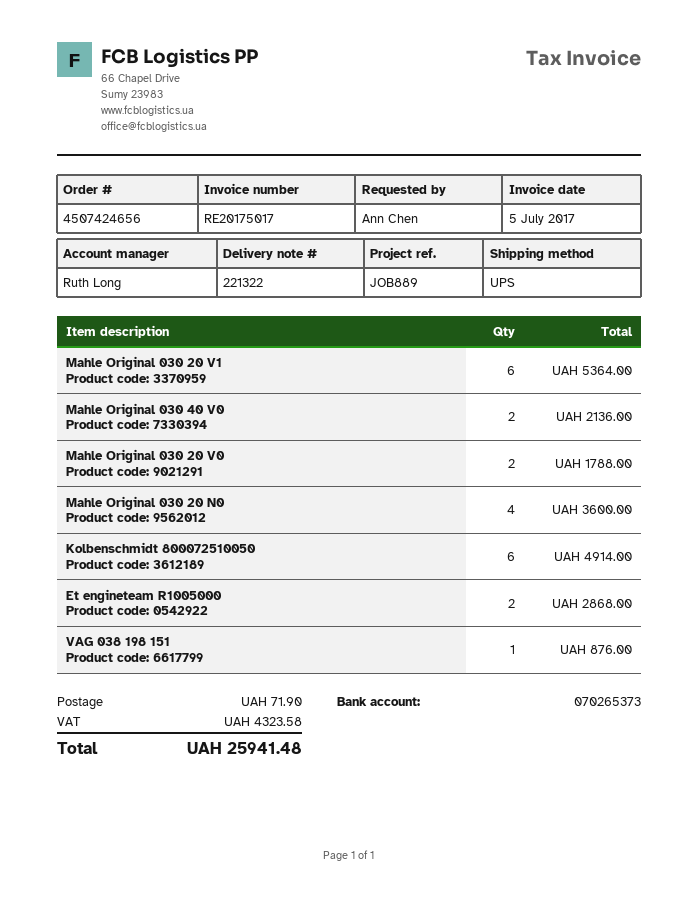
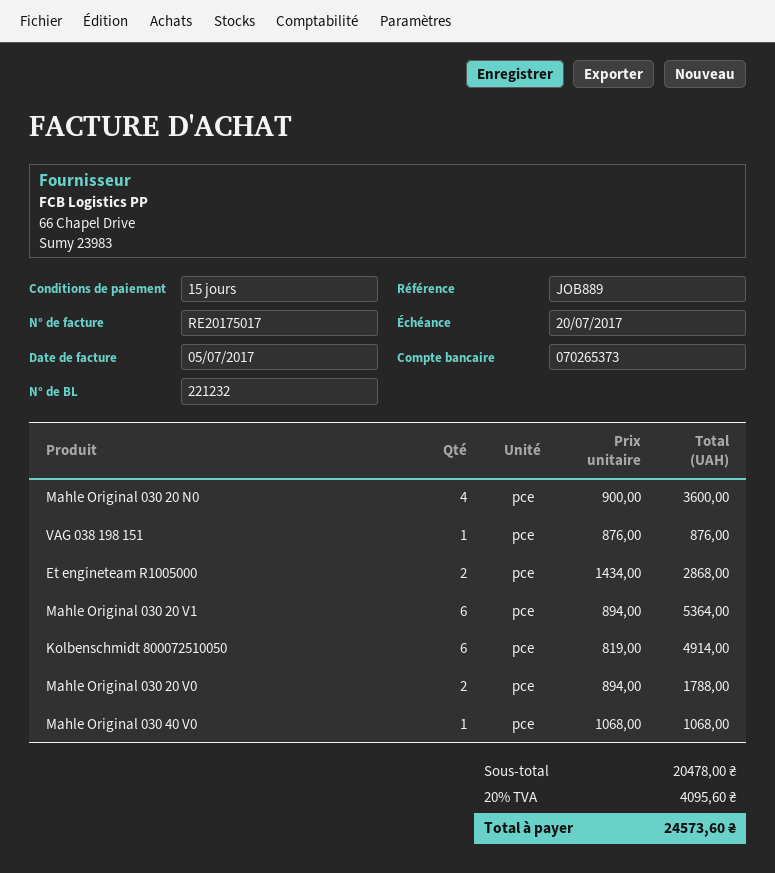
delivery note number: 221322 -> 221232
Mahle Original 030 40 V0: 2 for 2136.00 -> 1 for 1068.00
shipping: 71.90 -> none
tax: 4323.58 -> 4095.60
total: 25941.48 -> 24573.60

